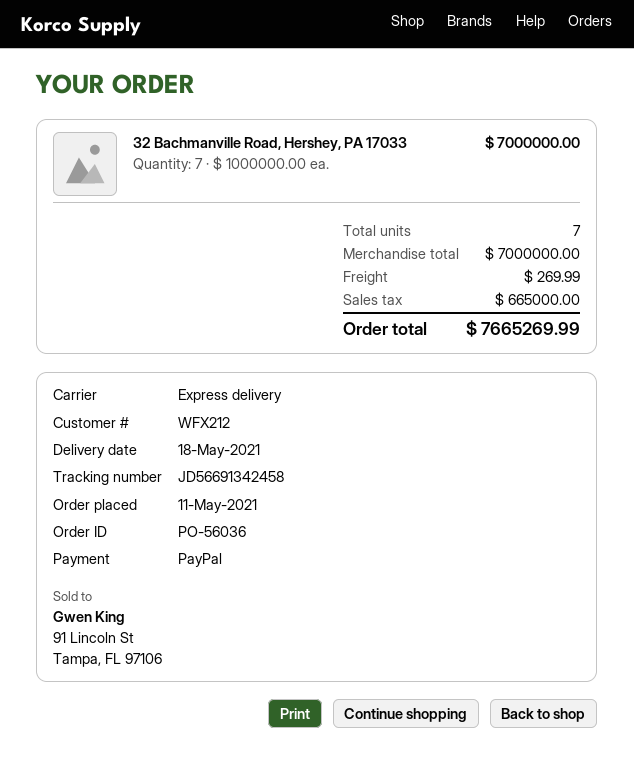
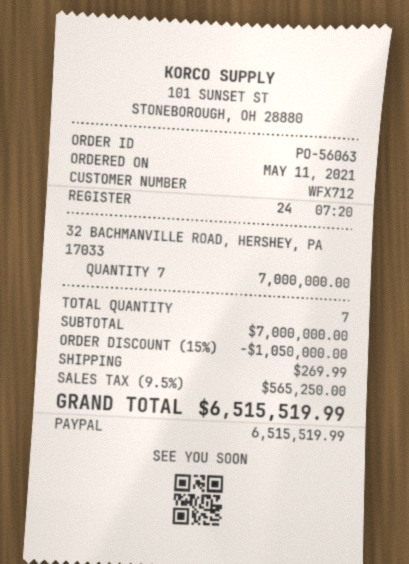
order number: PO-56036 -> PO-56063
customer number: WFX212 -> WFX712
discount: none -> 15% = 1050000.00
tax: 665000.00 -> 565250.00
total: 7665269.99 -> 6515519.99

